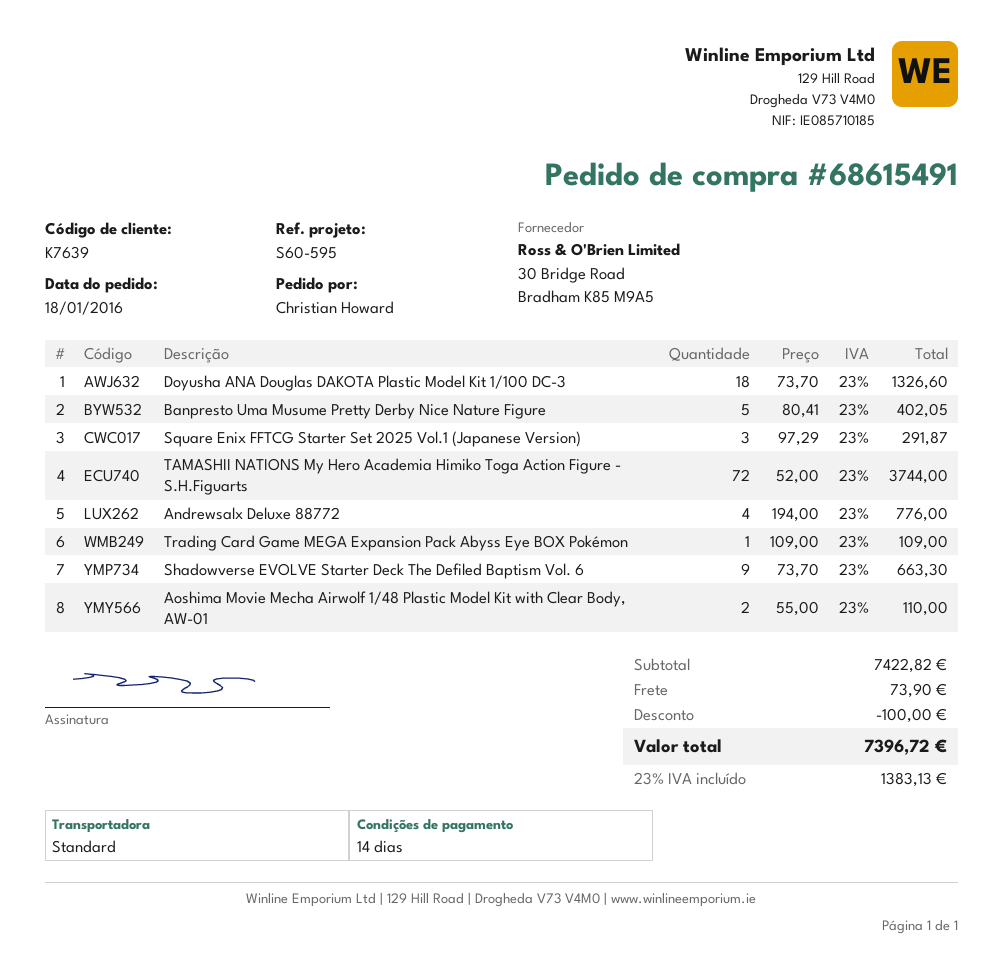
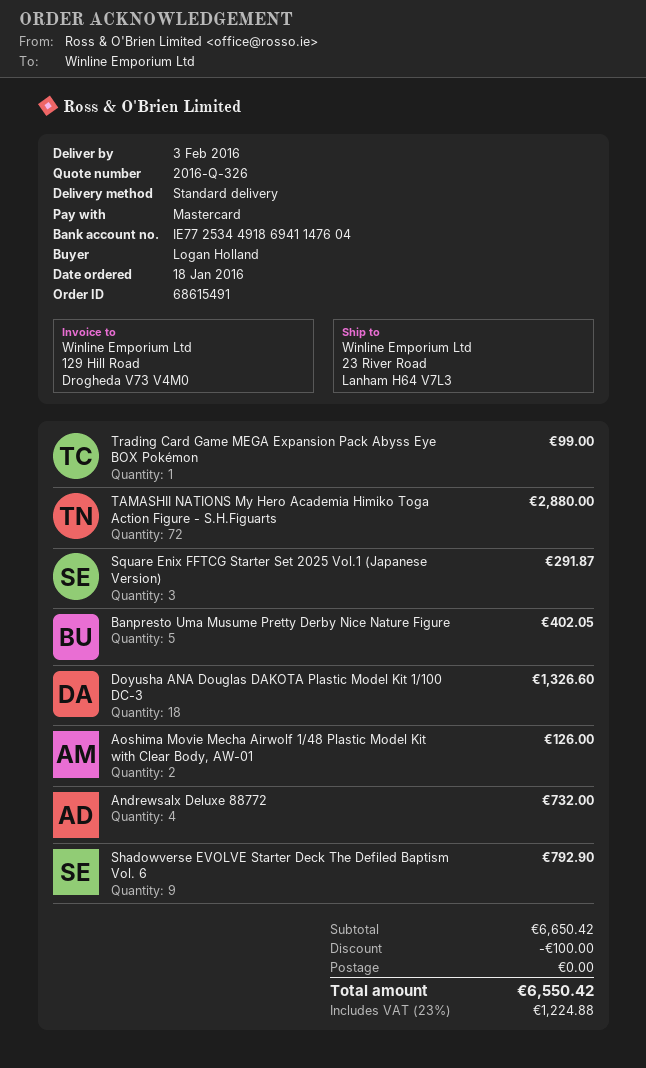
ordered by: Christian Howard -> Logan Holland
TAMASHII NATIONS My Hero Academia Himiko Toga Action Figure - S.H.Figuarts: 72 for 3744.00 -> 72 for 2880.00
Andrewsalx Deluxe 88772: 4 for 776.00 -> 4 for 732.00
Trading Card Game MEGA Expansion Pack Abyss Eye BOX Pokémon: 1 for 109.00 -> 1 for 99.00
Shadowverse EVOLVE Starter Deck The Defiled Baptism Vol. 6: 9 for 663.30 -> 9 for 792.90
Aoshima Movie Mecha Airwolf 1/48 Plastic Model Kit with Clear Body, AW-01: 2 for 110.00 -> 2 for 126.00
subtotal: 7422.82 -> 6650.42
shipping: 73.90 -> 0.00
tax: 23% = 1383.13 -> 23% = 1224.88
total: 7396.72 -> 6550.42

